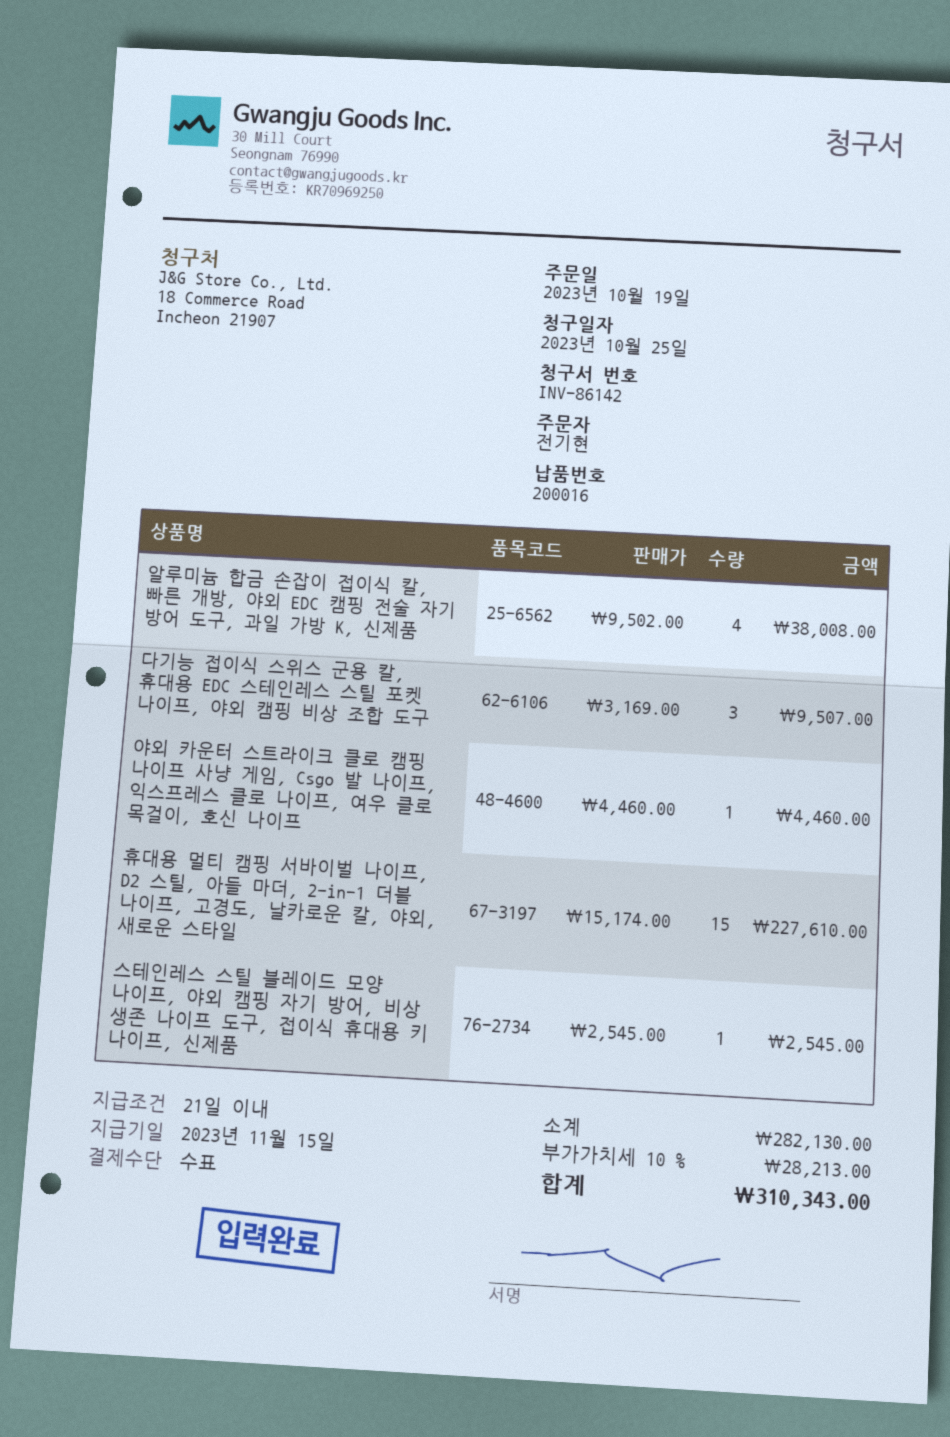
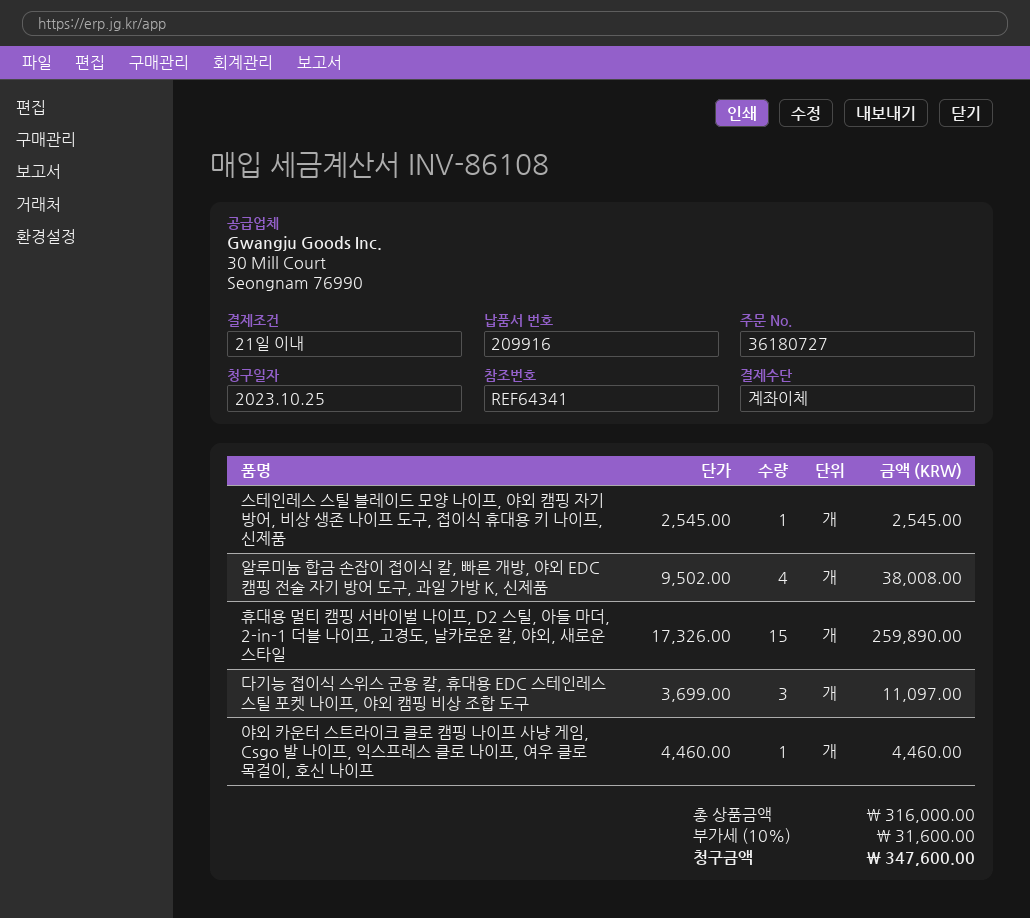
delivery note number: 200016 -> 209916
invoice number: INV-86142 -> INV-86108
payment method: cheque -> bank transfer
다기능 접이식 스위스 군용 칼, 휴대용 EDC 스테인레스 스틸 포켓 나이프, 야외 캠핑 비상 조합 도구: 3 x 3169.00 = 9507.00 -> 3 x 3699.00 = 11097.00
휴대용 멀티 캠핑 서바이벌 나이프, D2 스틸, 아들 마더, 2-in-1 더블 나이프, 고경도, 날카로운 칼, 야외, 새로운 스타일: 15 x 15174.00 = 227610.00 -> 15 x 17326.00 = 259890.00
subtotal: 282130.00 -> 316000.00
tax: 10% = 28213.00 -> 10% = 31600.00
total: 310343.00 -> 347600.00

